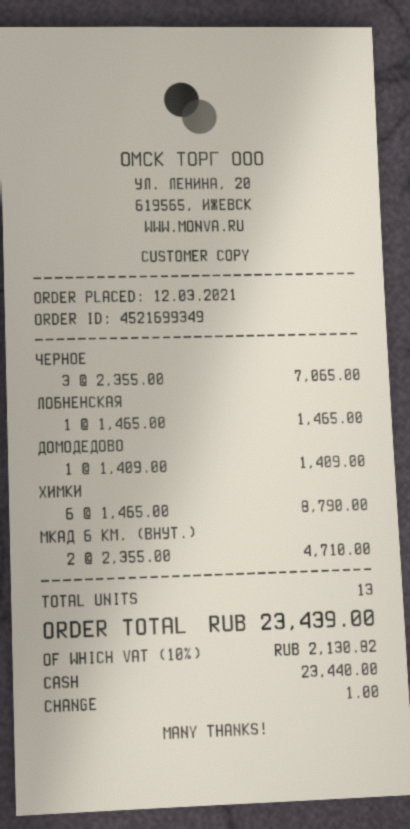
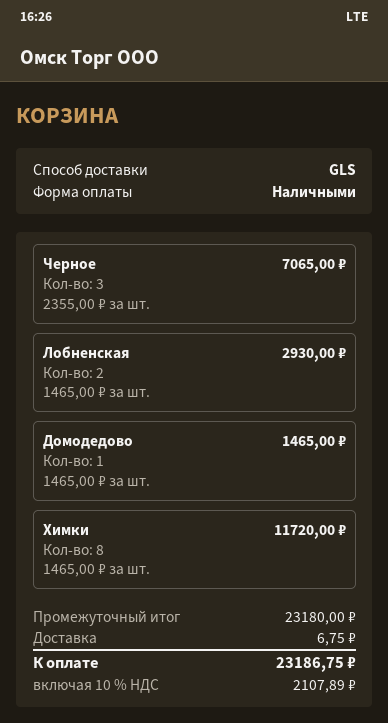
ЛОБНЕНСКАЯ: 1 x 1465.00 = 1465.00 -> 2 x 1465.00 = 2930.00
ДОМОДЕДОВО: 1 x 1409.00 = 1409.00 -> 1 x 1465.00 = 1465.00
ХИМКИ: 6 x 1465.00 = 8790.00 -> 8 x 1465.00 = 11720.00
МКАД 6 КМ. (ВНУТ.): 2 x 2355.00 = 4710.00 -> none
shipping: none -> 6.75
tax: 10% = 2130.82 -> 10% = 2107.89
total: 23439.00 -> 23186.75

